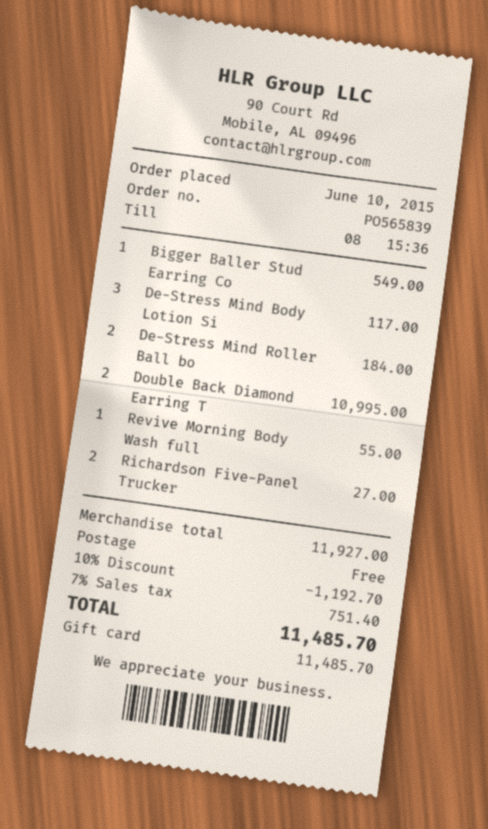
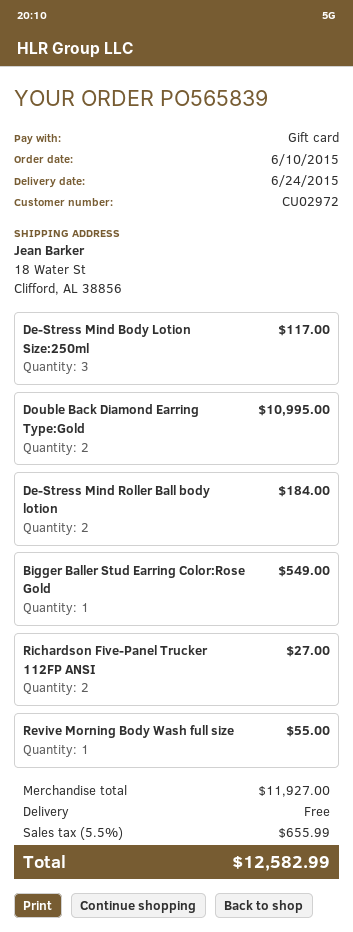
discount: 10% = 1192.70 -> none
tax: 7% = 751.40 -> 5.5% = 655.99
total: 11485.70 -> 12582.99

